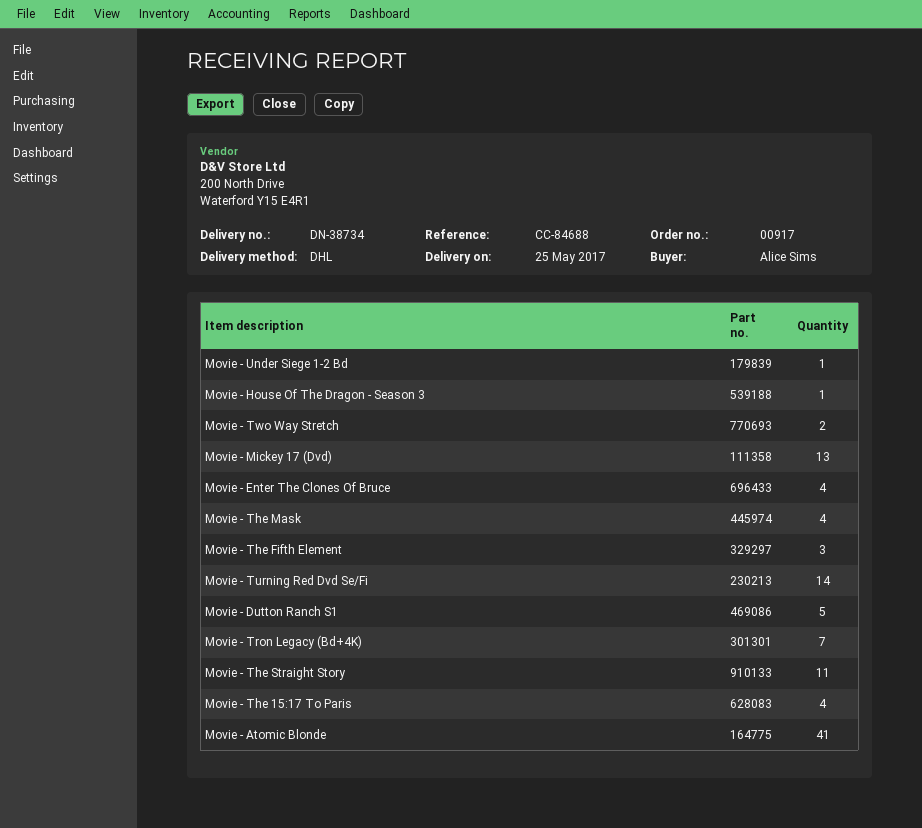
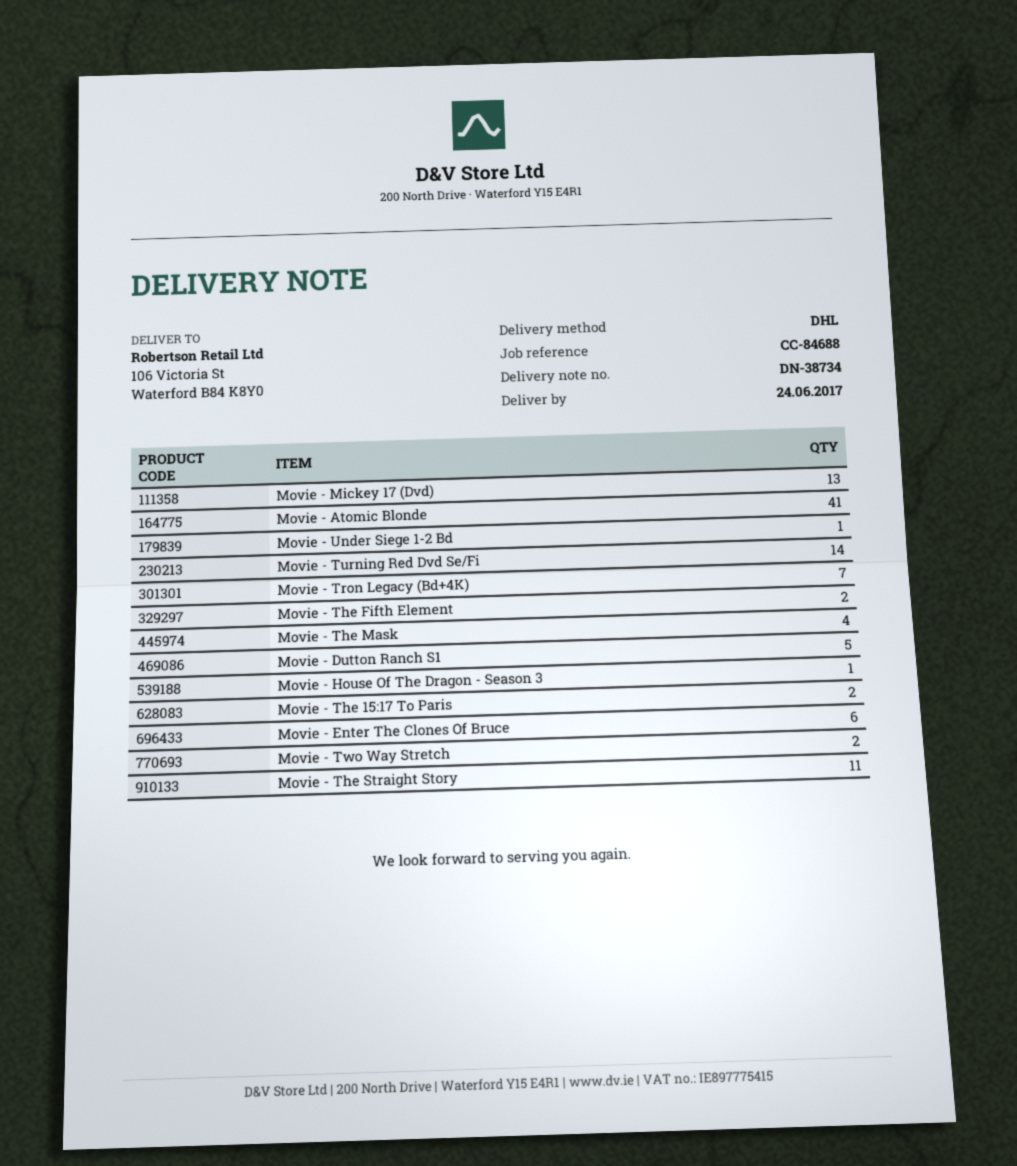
delivery date: 2017-05-25 -> 2017-06-24
Movie - Enter The Clones Of Bruce: 4 -> 6
Movie - The Fifth Element: 3 -> 2
Movie - The 15:17 To Paris: 4 -> 2

